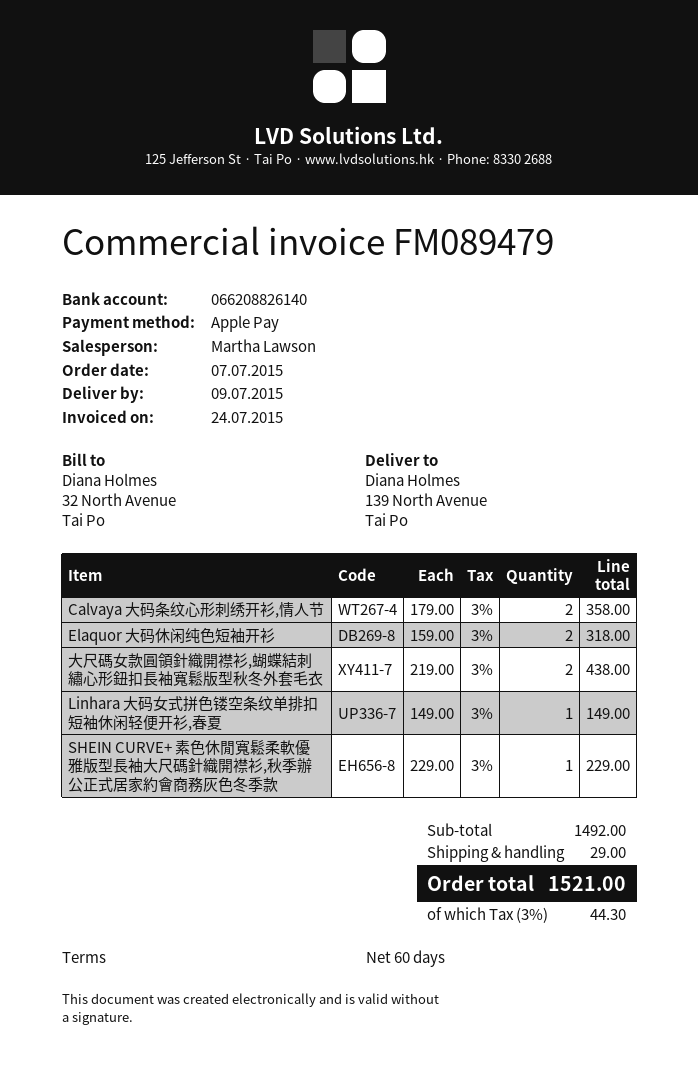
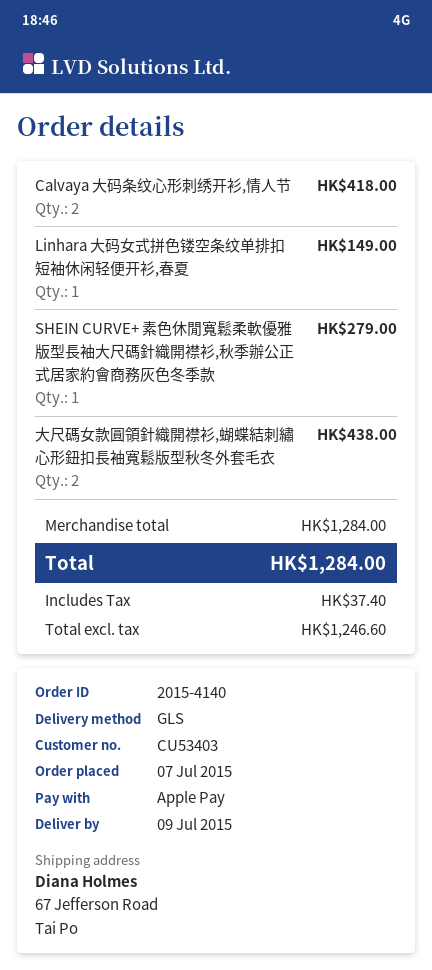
ship to: 139 North Avenue, Tai Po -> 67 Jefferson Road, Tai Po
Calvaya 大码条纹心形刺绣开衫,情人节: 2 for 358.00 -> 2 for 418.00
Elaquor 大码休闲纯色短袖开衫: 2 for 318.00 -> none
SHEIN CURVE+ 素色休閒寬鬆柔軟優雅版型長袖大尺碼針織開襟衫,秋季辦公正式居家約會商務灰色冬季款: 1 for 229.00 -> 1 for 279.00
subtotal: 1492.00 -> 1284.00
shipping: 29.00 -> none
tax: 44.30 -> 37.40
total: 1521.00 -> 1284.00

